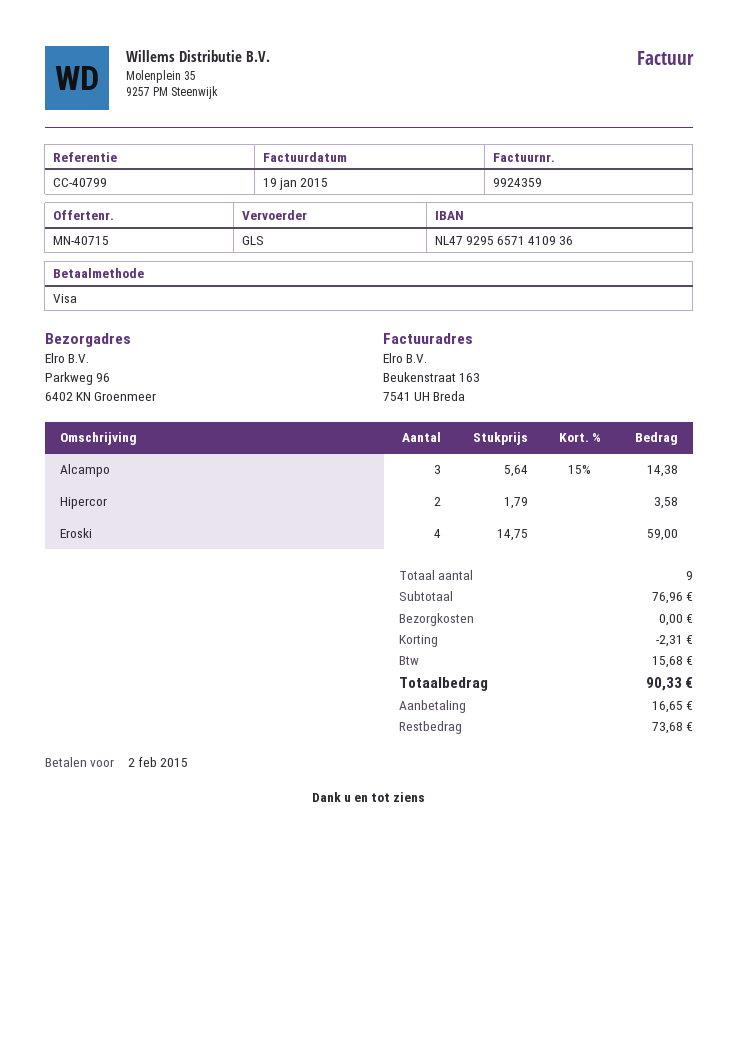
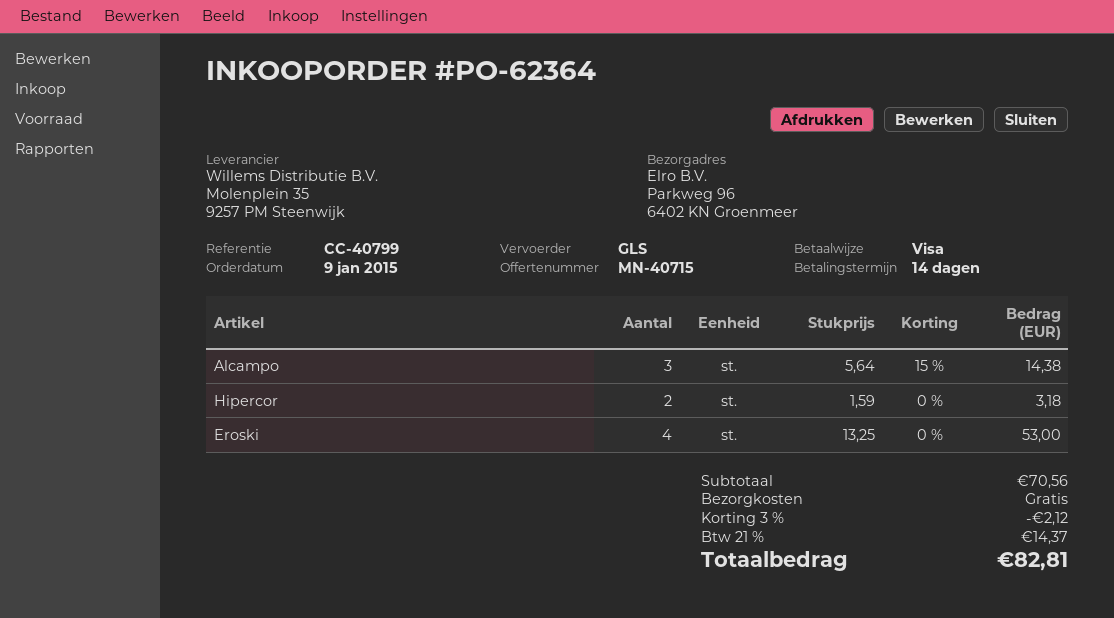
Hipercor: 2 x 1.79 = 3.58 -> 2 x 1.59 = 3.18
Eroski: 4 x 14.75 = 59.00 -> 4 x 13.25 = 53.00
subtotal: 76.96 -> 70.56
discount: 2.31 -> 2.12
tax: 15.68 -> 14.37
total: 90.33 -> 82.81

